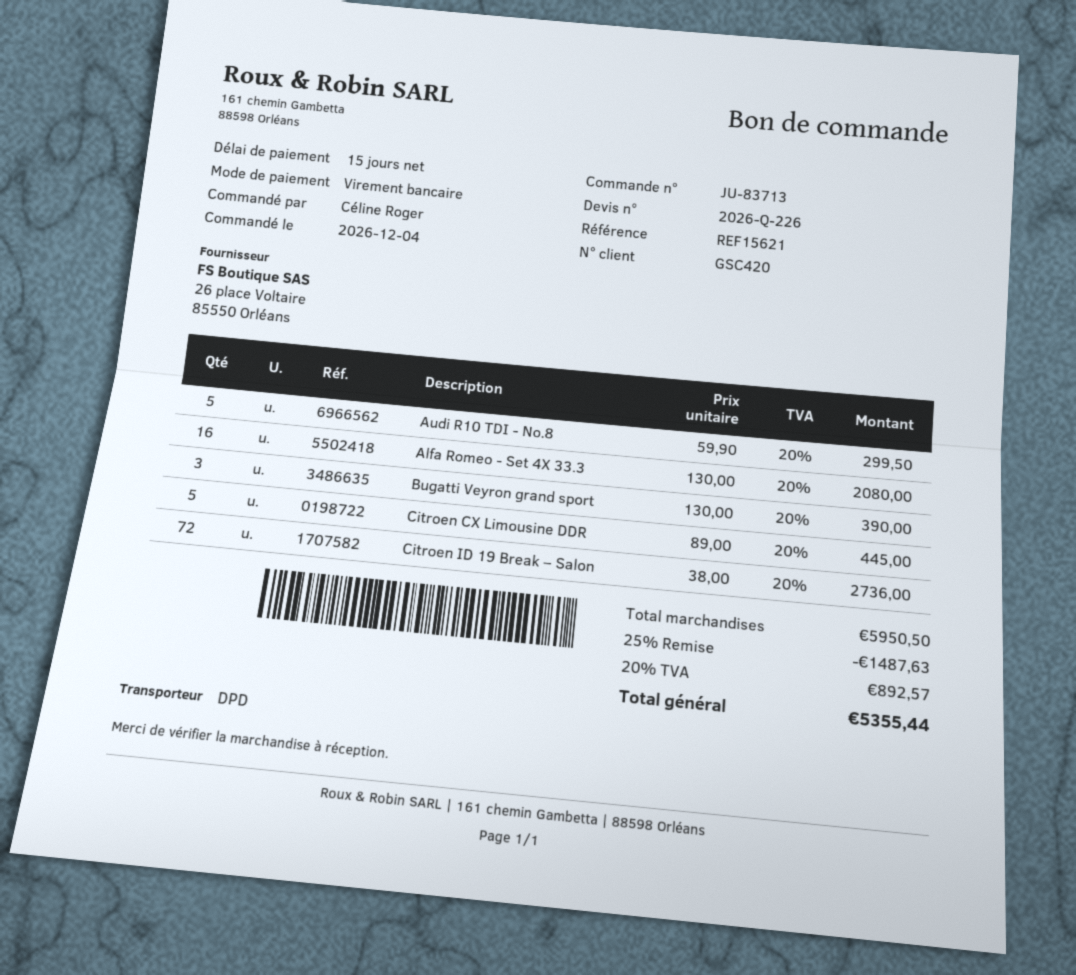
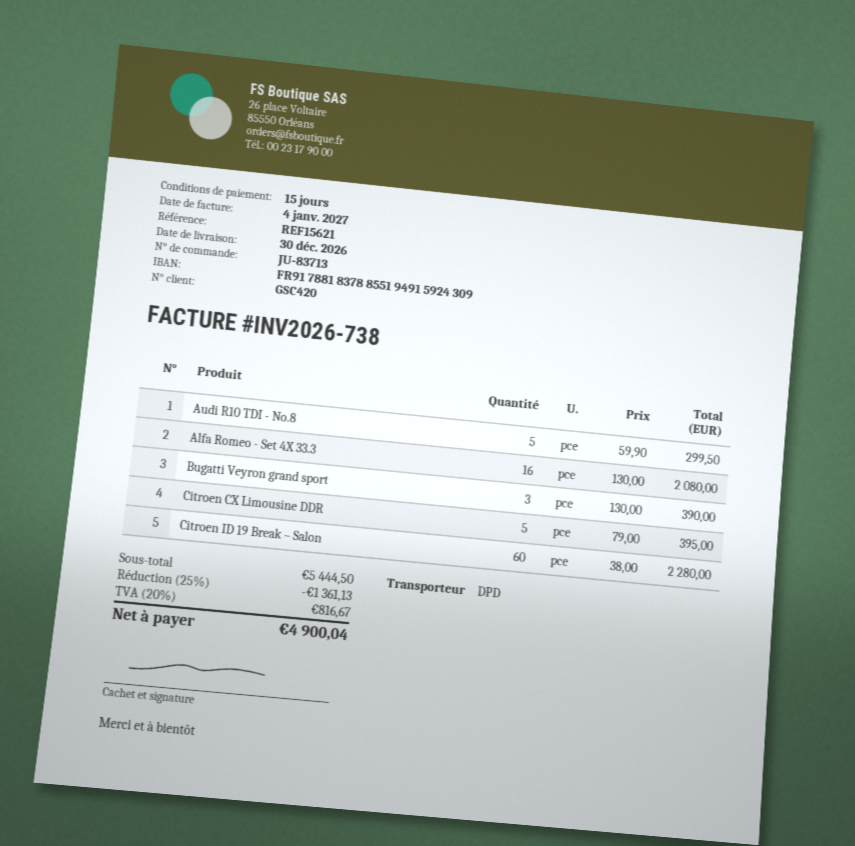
Citroen CX Limousine DDR: 5 x 89.00 = 445.00 -> 5 x 79.00 = 395.00
Citroen ID 19 Break – Salon: 72 x 38.00 = 2736.00 -> 60 x 38.00 = 2280.00
subtotal: 5950.50 -> 5444.50
discount: 25% = 1487.63 -> 25% = 1361.13
tax: 20% = 892.57 -> 20% = 816.67
total: 5355.44 -> 4900.04

